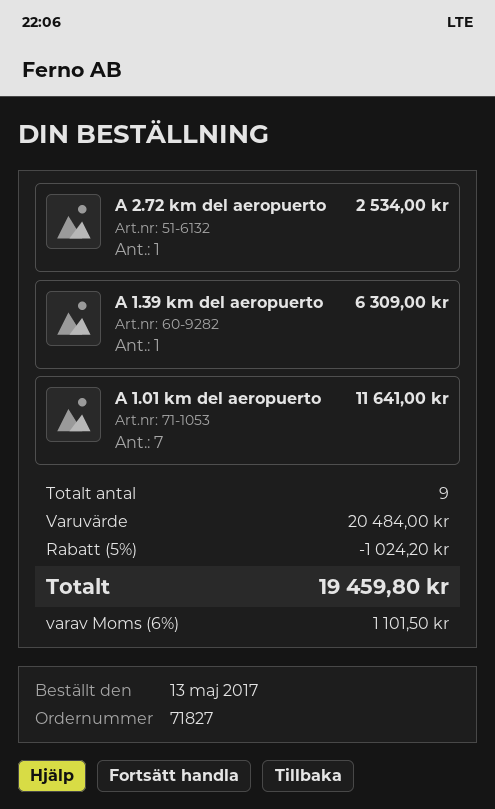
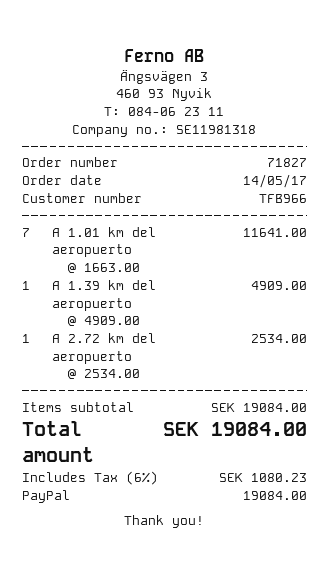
order date: 2017-05-13 -> 2017-05-14
A 1.39 km del aeropuerto: 1 for 6309.00 -> 1 for 4909.00
subtotal: 20484.00 -> 19084.00
discount: 5% = 1024.20 -> none
tax: 6% = 1101.50 -> 6% = 1080.23
total: 19459.80 -> 19084.00

